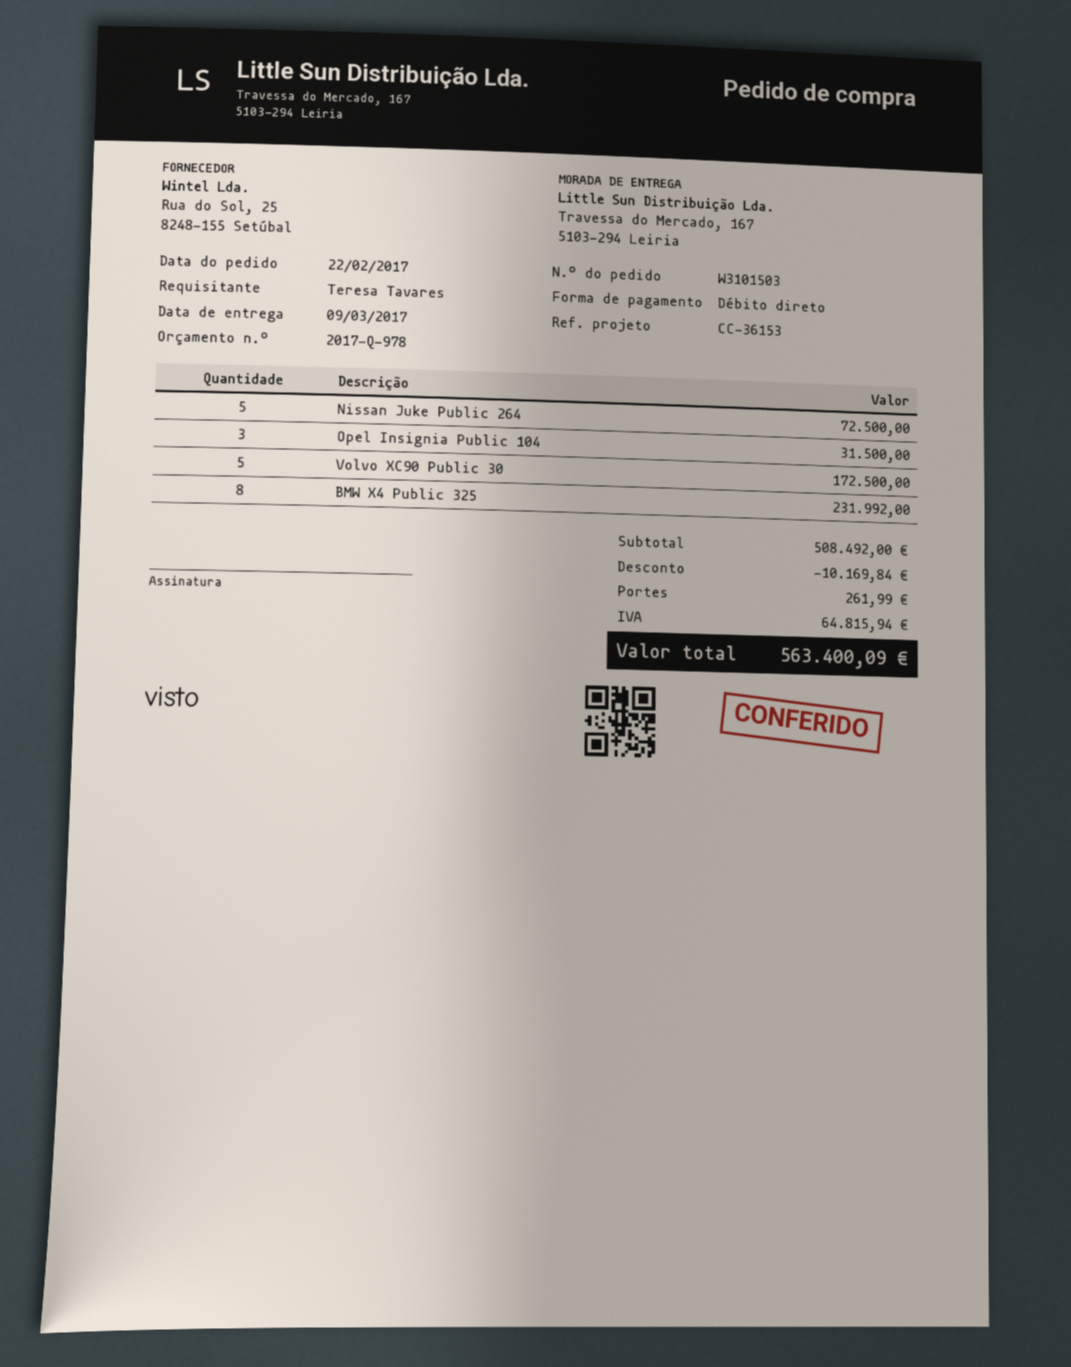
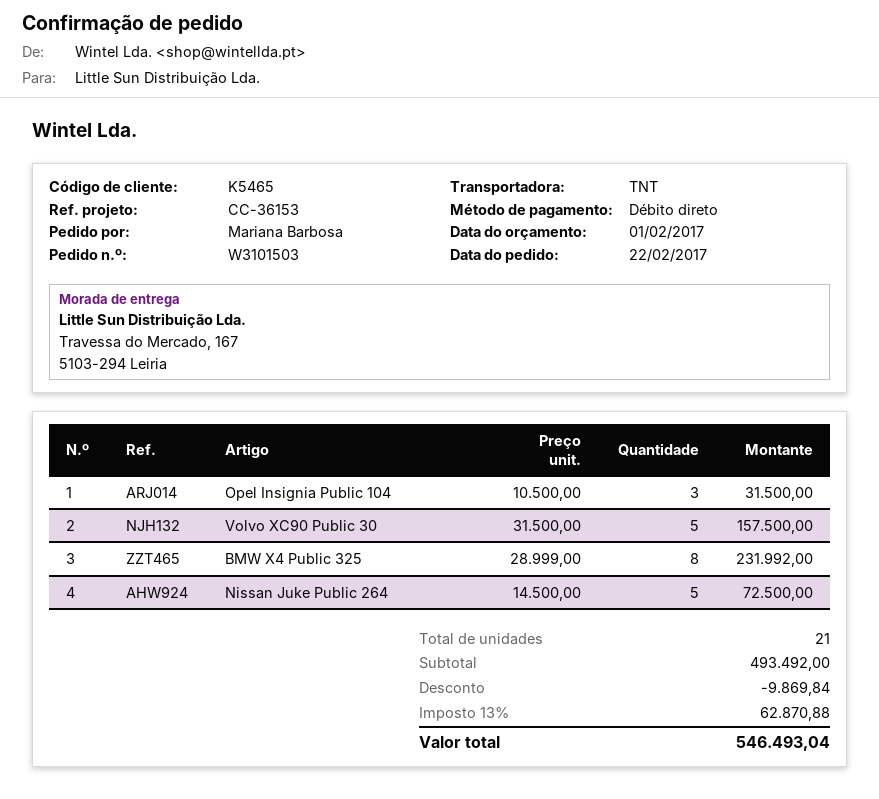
ordered by: Teresa Tavares -> Mariana Barbosa
Volvo XC90 Public 30: 5 for 172500.00 -> 5 for 157500.00
subtotal: 508492.00 -> 493492.00
discount: 10169.84 -> 9869.84
shipping: 261.99 -> none
tax: 64815.94 -> 62870.88
total: 563400.09 -> 546493.04

